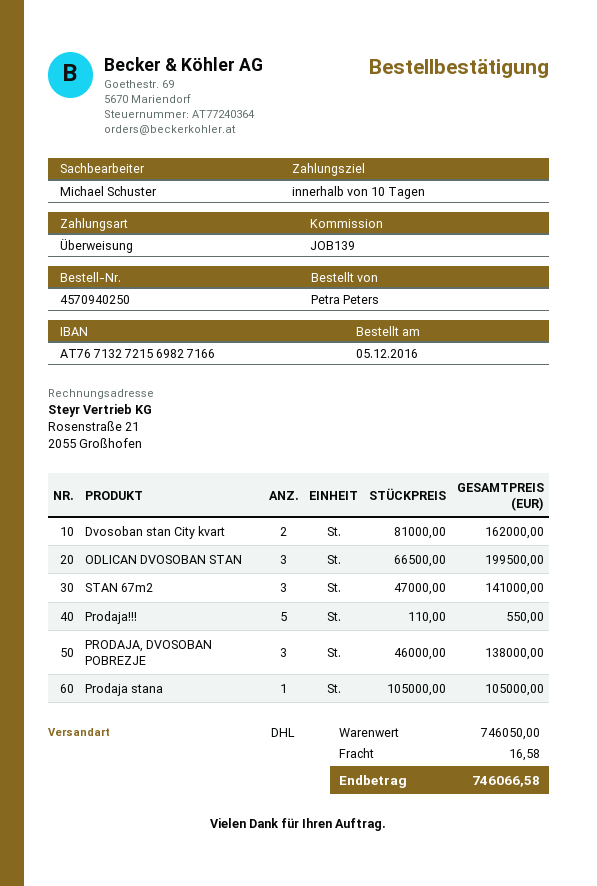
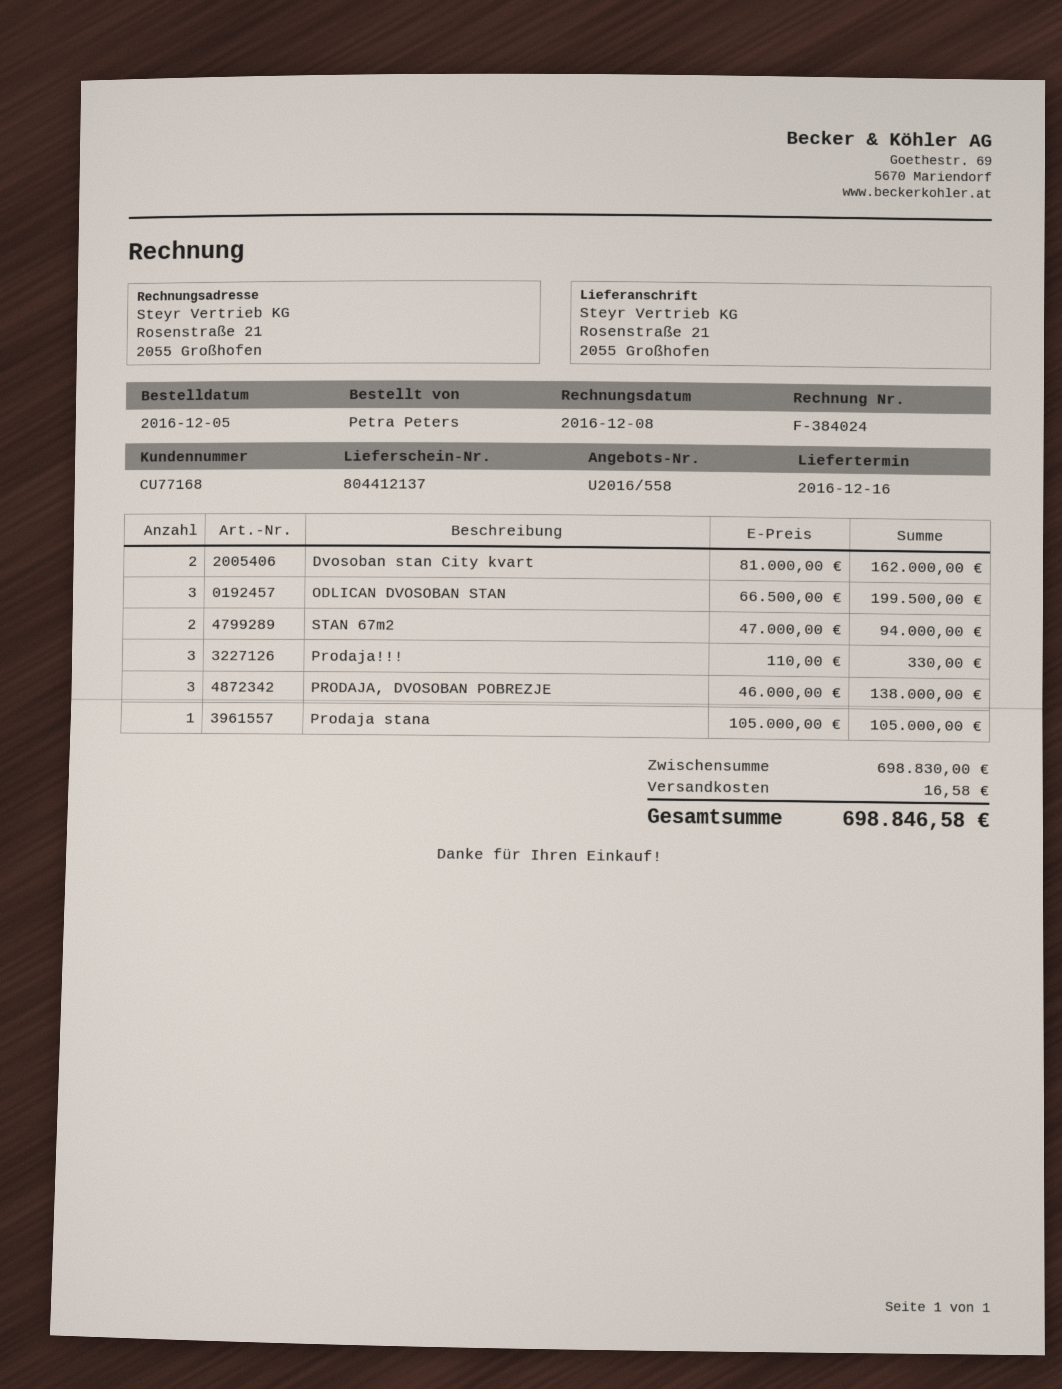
STAN 67m2: 3 x 47000.00 = 141000.00 -> 2 x 47000.00 = 94000.00
Prodaja!!!: 5 x 110.00 = 550.00 -> 3 x 110.00 = 330.00
subtotal: 746050.00 -> 698830.00
total: 746066.58 -> 698846.58

